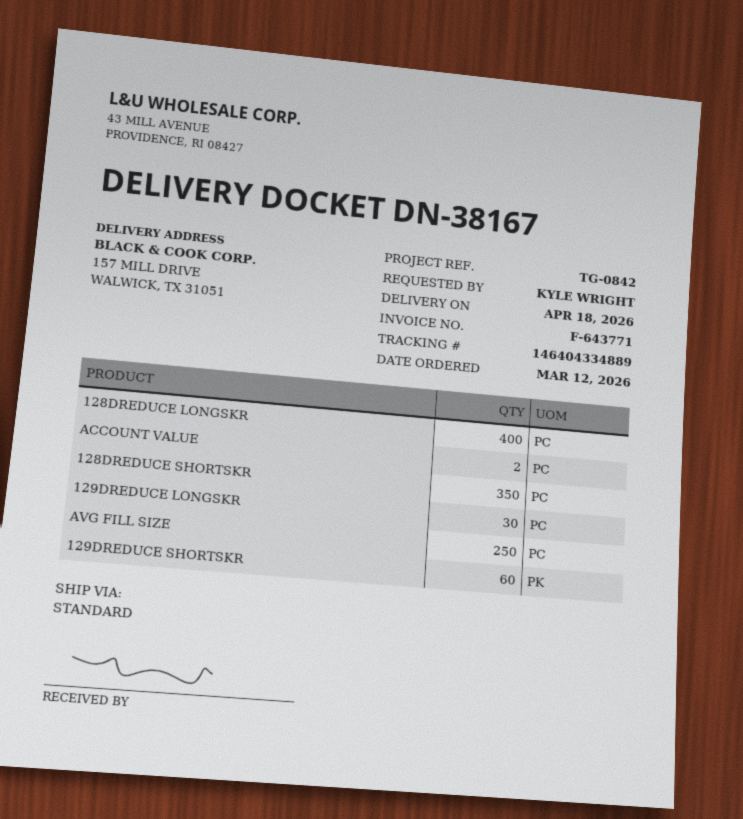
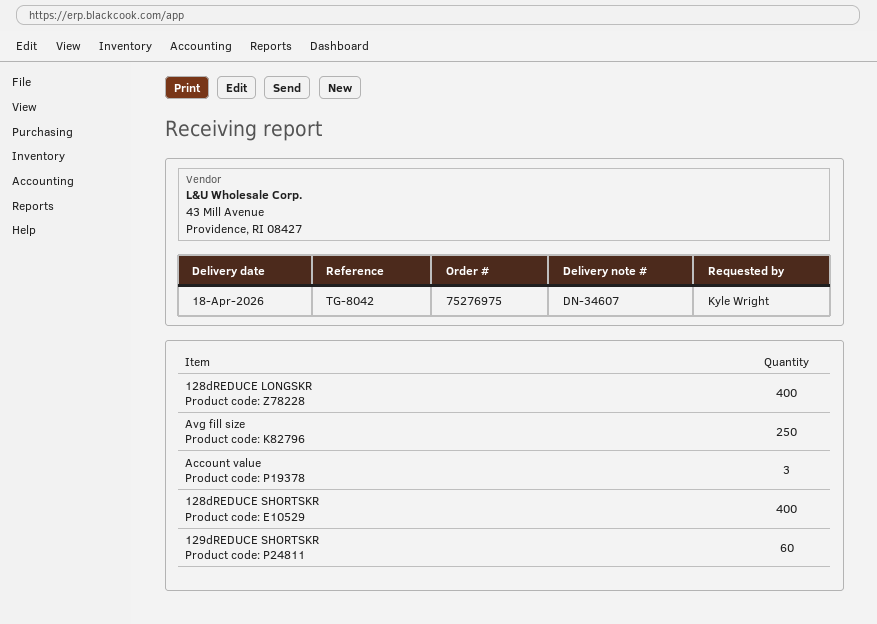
delivery note number: DN-38167 -> DN-34607
reference: TG-0842 -> TG-8042
ACCOUNT VALUE: 2 -> 3
128DREDUCE SHORTSKR: 350 -> 400
129DREDUCE LONGSKR: 30 -> none

